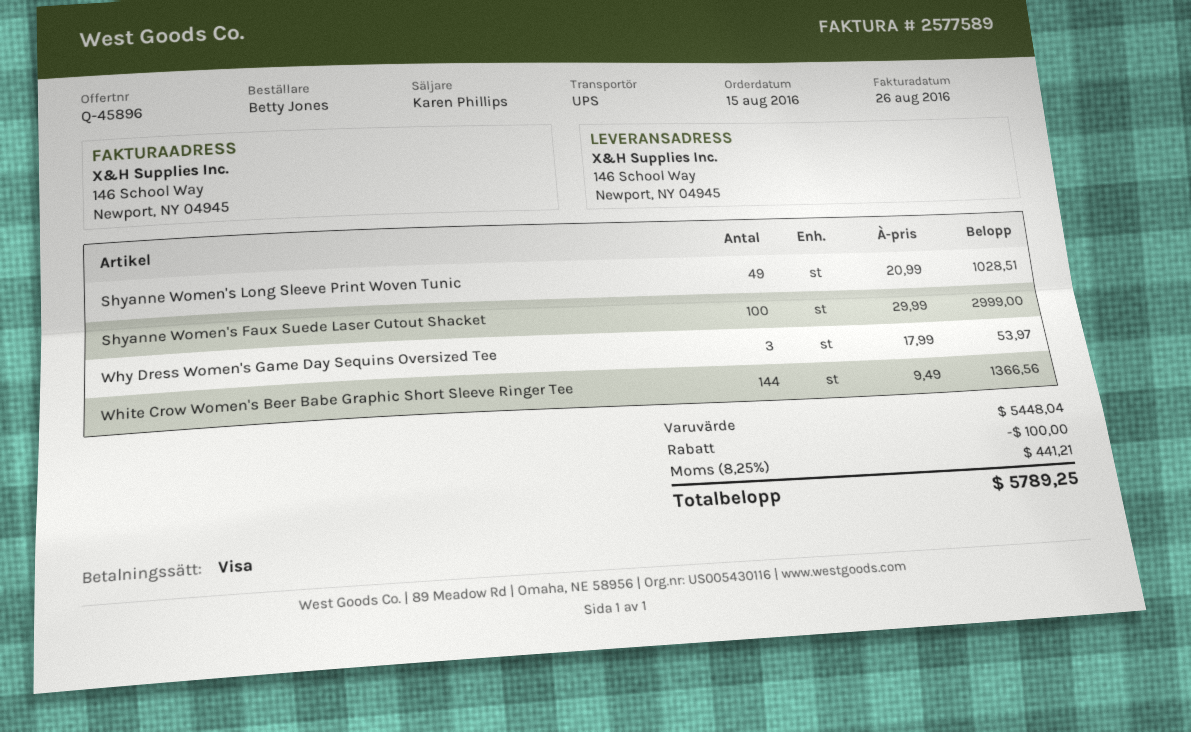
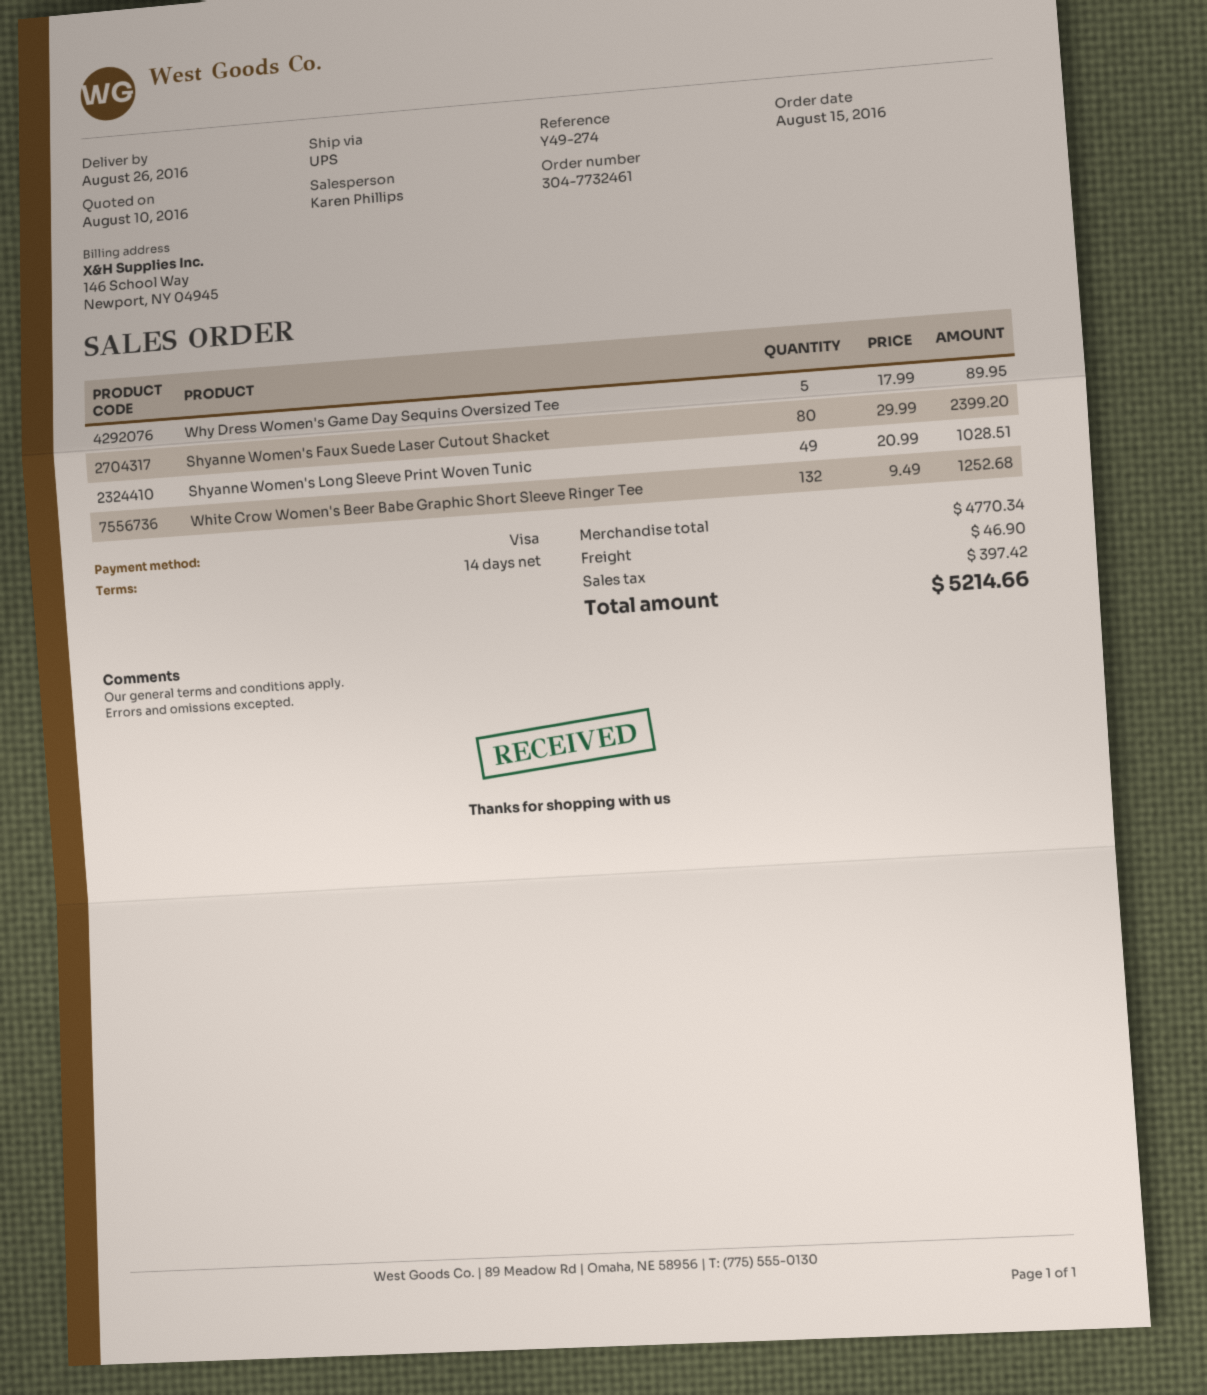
Shyanne Women's Faux Suede Laser Cutout Shacket: 100 x 29.99 = 2999.00 -> 80 x 29.99 = 2399.20
Why Dress Women's Game Day Sequins Oversized Tee: 3 x 17.99 = 53.97 -> 5 x 17.99 = 89.95
White Crow Women's Beer Babe Graphic Short Sleeve Ringer Tee: 144 x 9.49 = 1366.56 -> 132 x 9.49 = 1252.68
subtotal: 5448.04 -> 4770.34
discount: 100.00 -> none
shipping: none -> 46.90
tax: 441.21 -> 397.42
total: 5789.25 -> 5214.66

